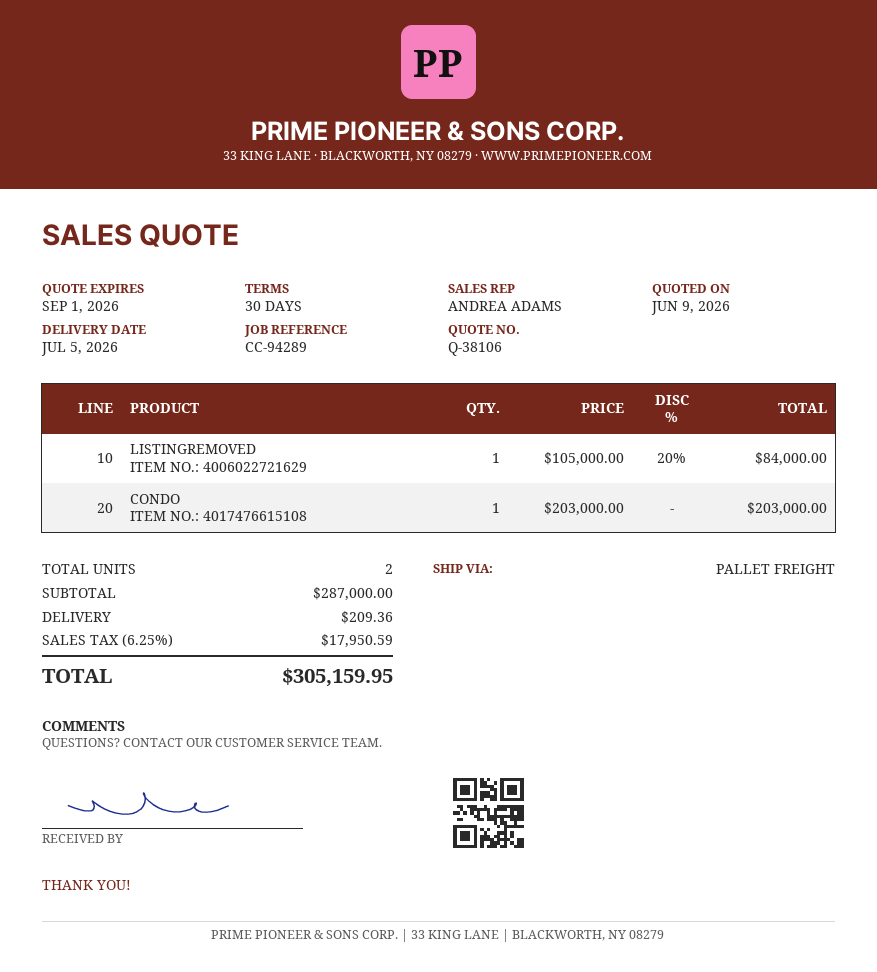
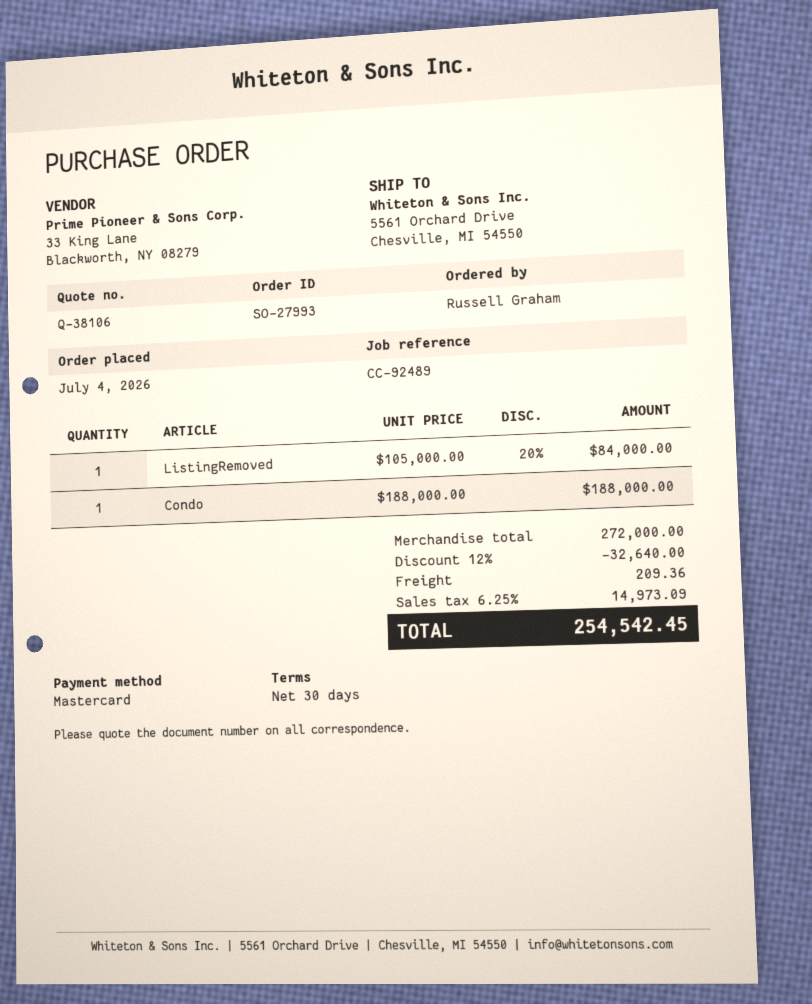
reference: CC-94289 -> CC-92489
CONDO: 1 x 203000.00 = 203000.00 -> 1 x 188000.00 = 188000.00
subtotal: 287000.00 -> 272000.00
discount: none -> 12% = 32640.00
tax: 6.25% = 17950.59 -> 6.25% = 14973.09
total: 305159.95 -> 254542.45

